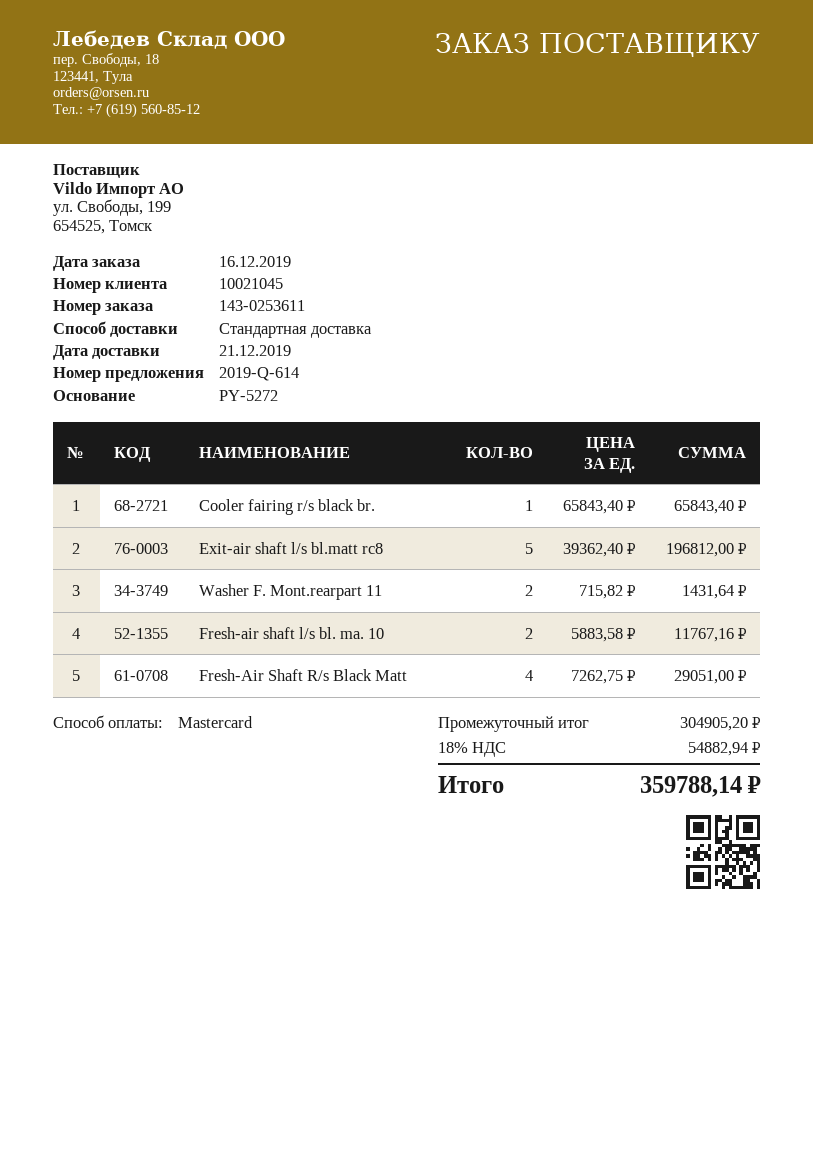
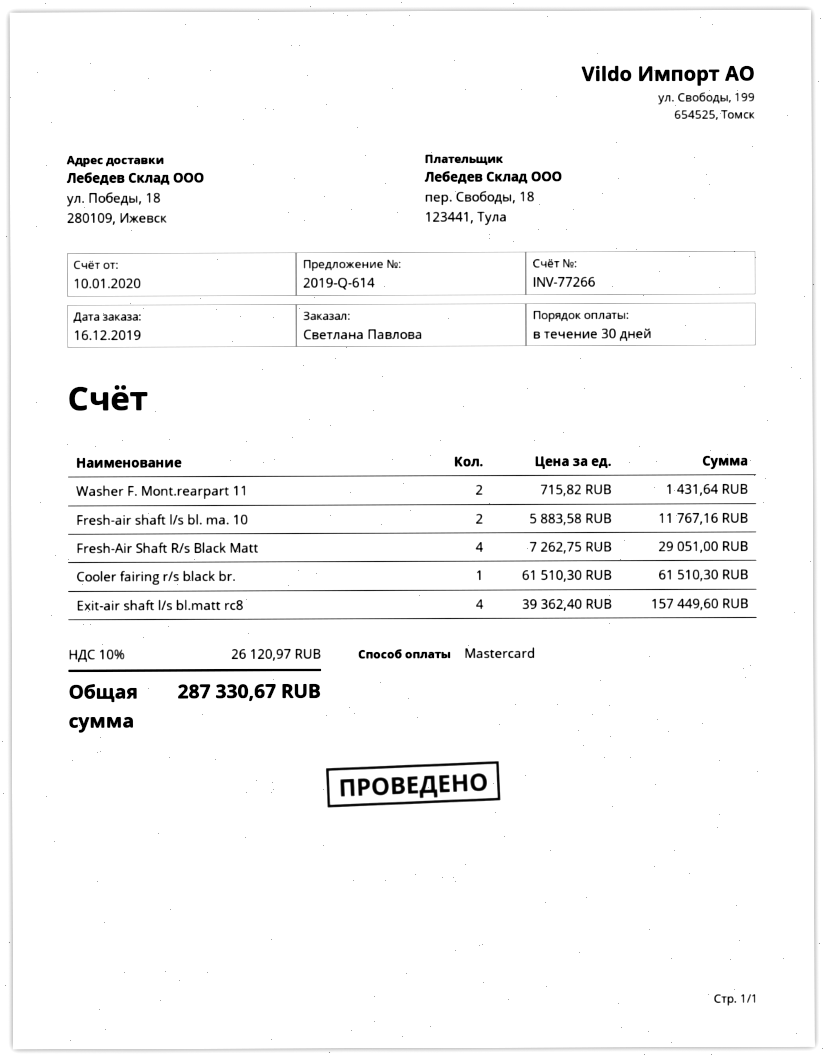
Cooler fairing r/s black br.: 1 x 65843.40 = 65843.40 -> 1 x 61510.30 = 61510.30
Exit-air shaft l/s bl.matt rc8: 5 x 39362.40 = 196812.00 -> 4 x 39362.40 = 157449.60
tax: 18% = 54882.94 -> 10% = 26120.97
total: 359788.14 -> 287330.67

